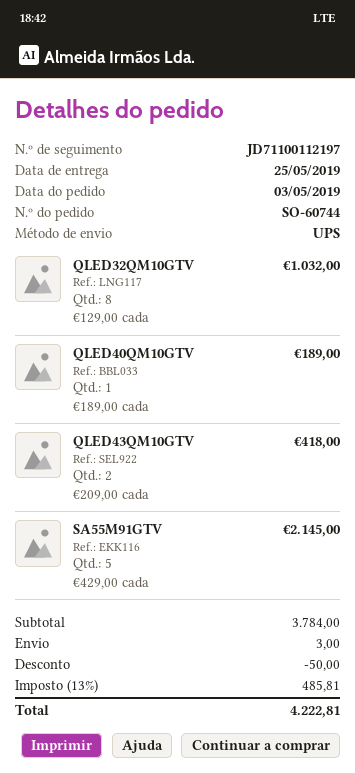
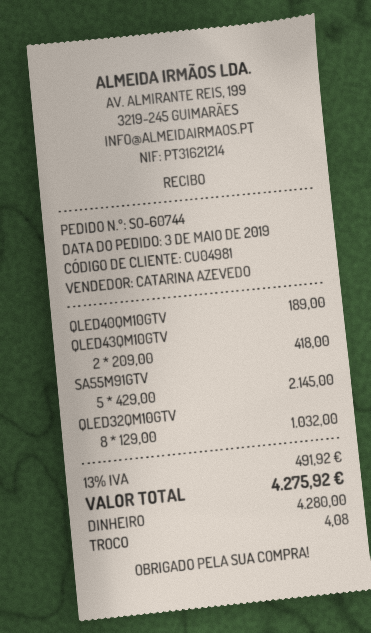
discount: 50.00 -> none
shipping: 3.00 -> none
tax: 13% = 485.81 -> 13% = 491.92
total: 4222.81 -> 4275.92

